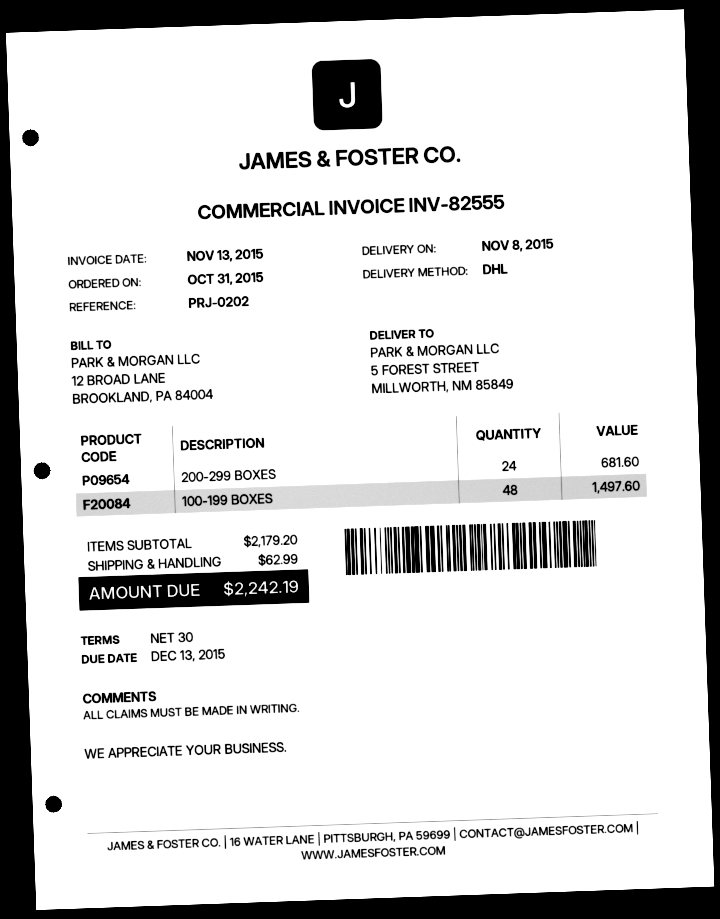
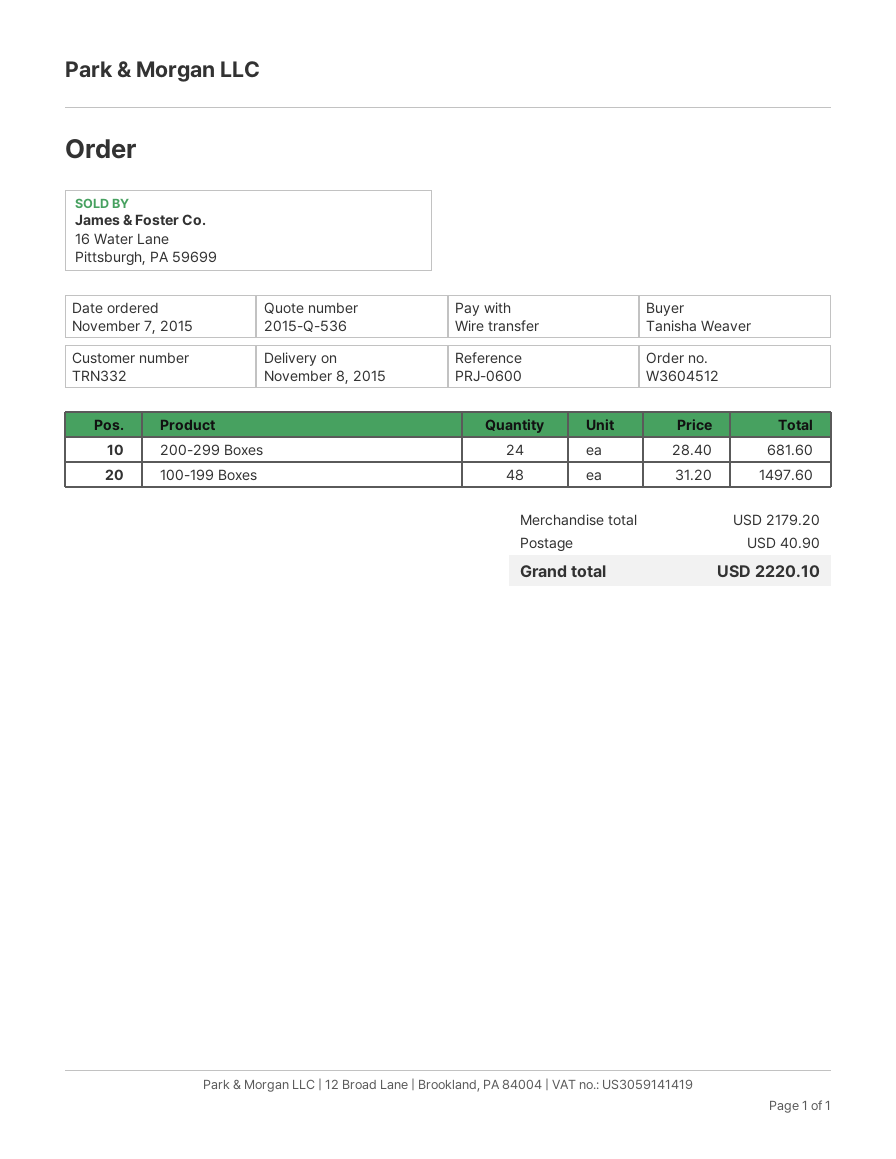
order date: 2015-10-31 -> 2015-11-07
reference: PRJ-0202 -> PRJ-0600
shipping: 62.99 -> 40.90
total: 2242.19 -> 2220.10

